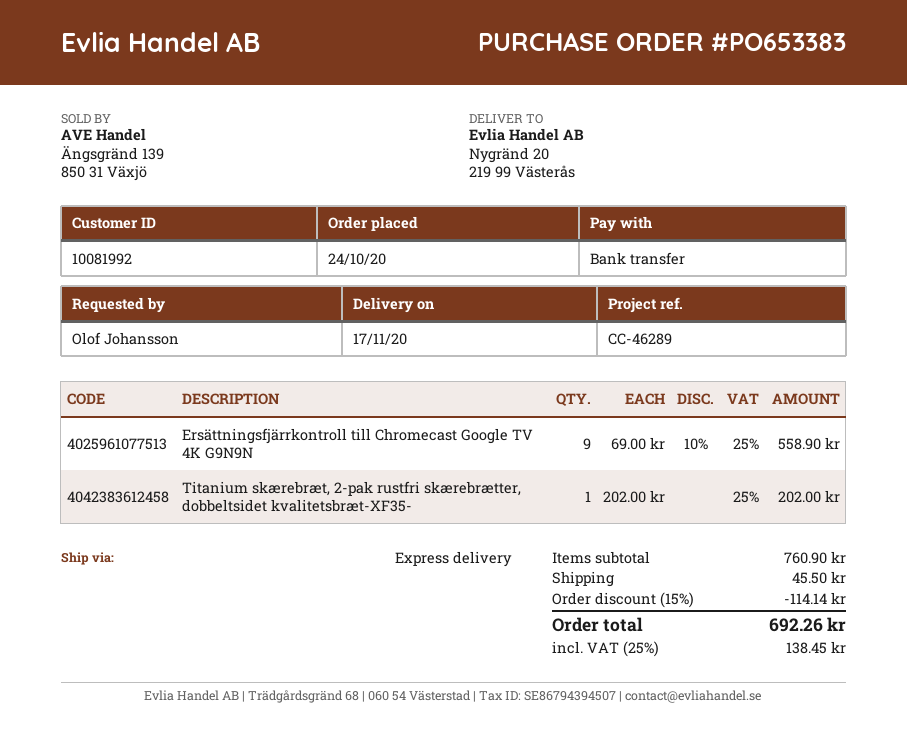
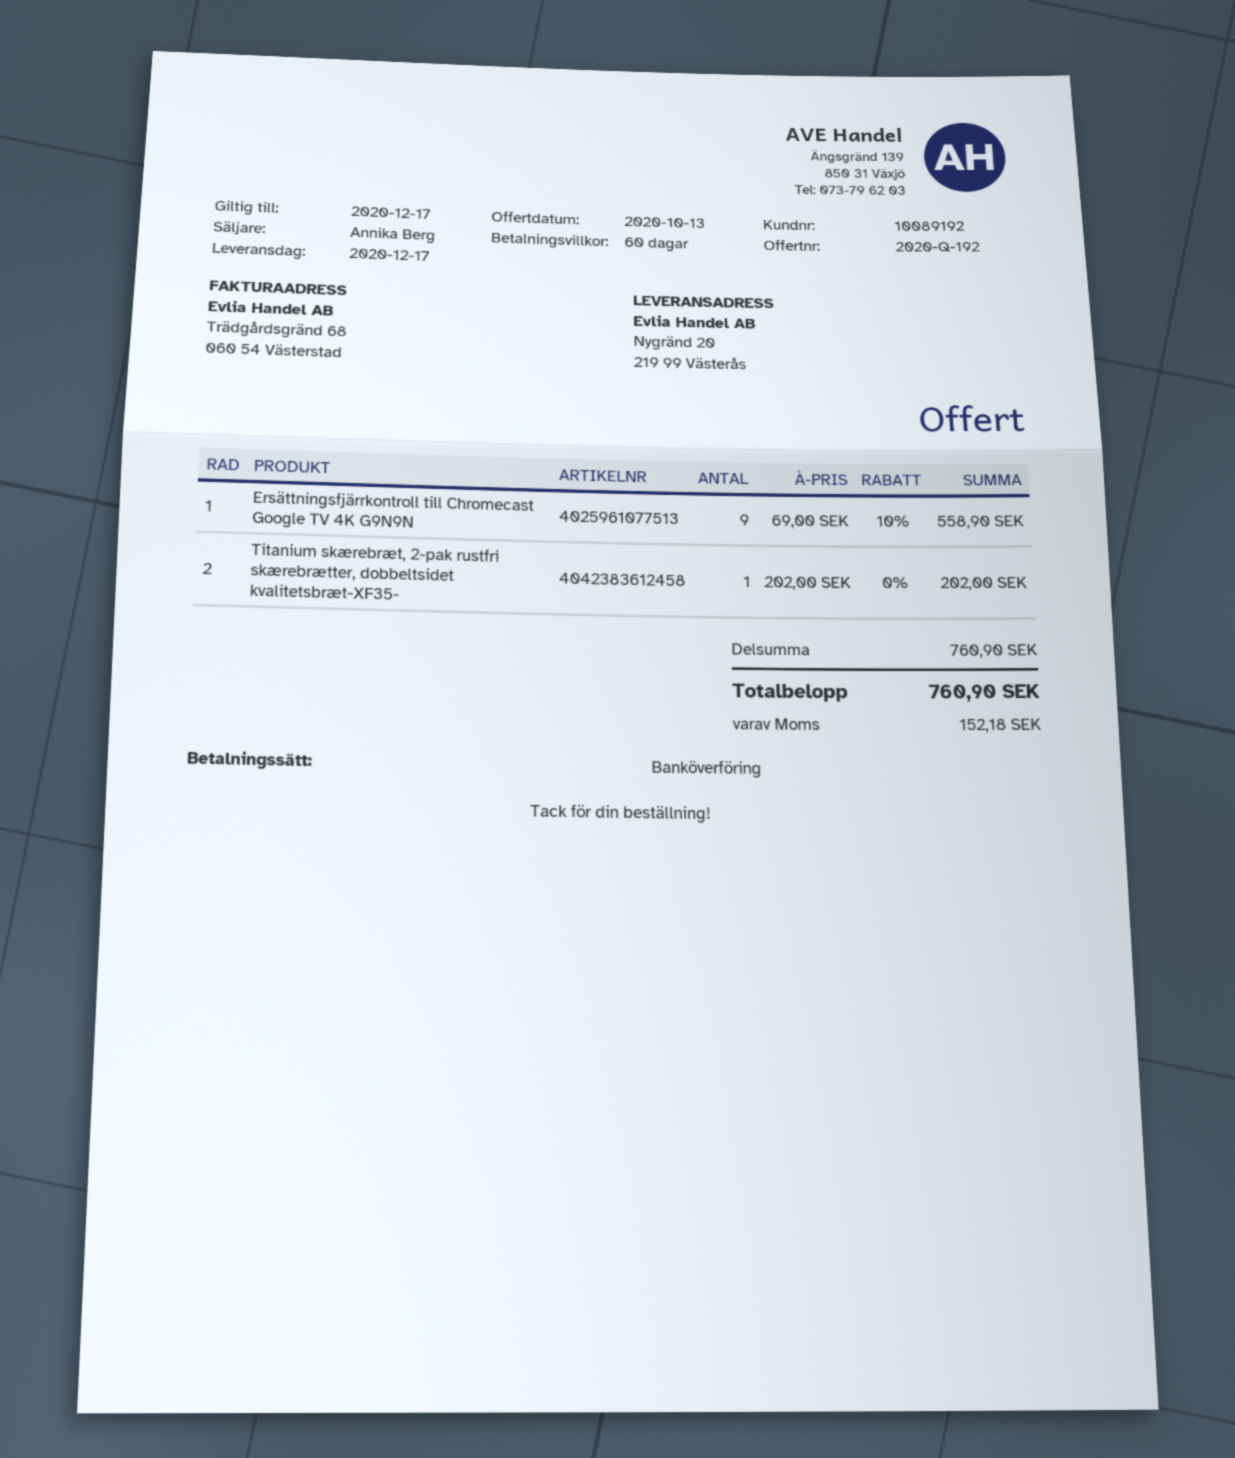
delivery date: 2020-11-17 -> 2020-12-17
customer number: 10081992 -> 10089192
discount: 15% = 114.14 -> none
shipping: 45.50 -> none
tax: 138.45 -> 152.18
total: 692.26 -> 760.90

